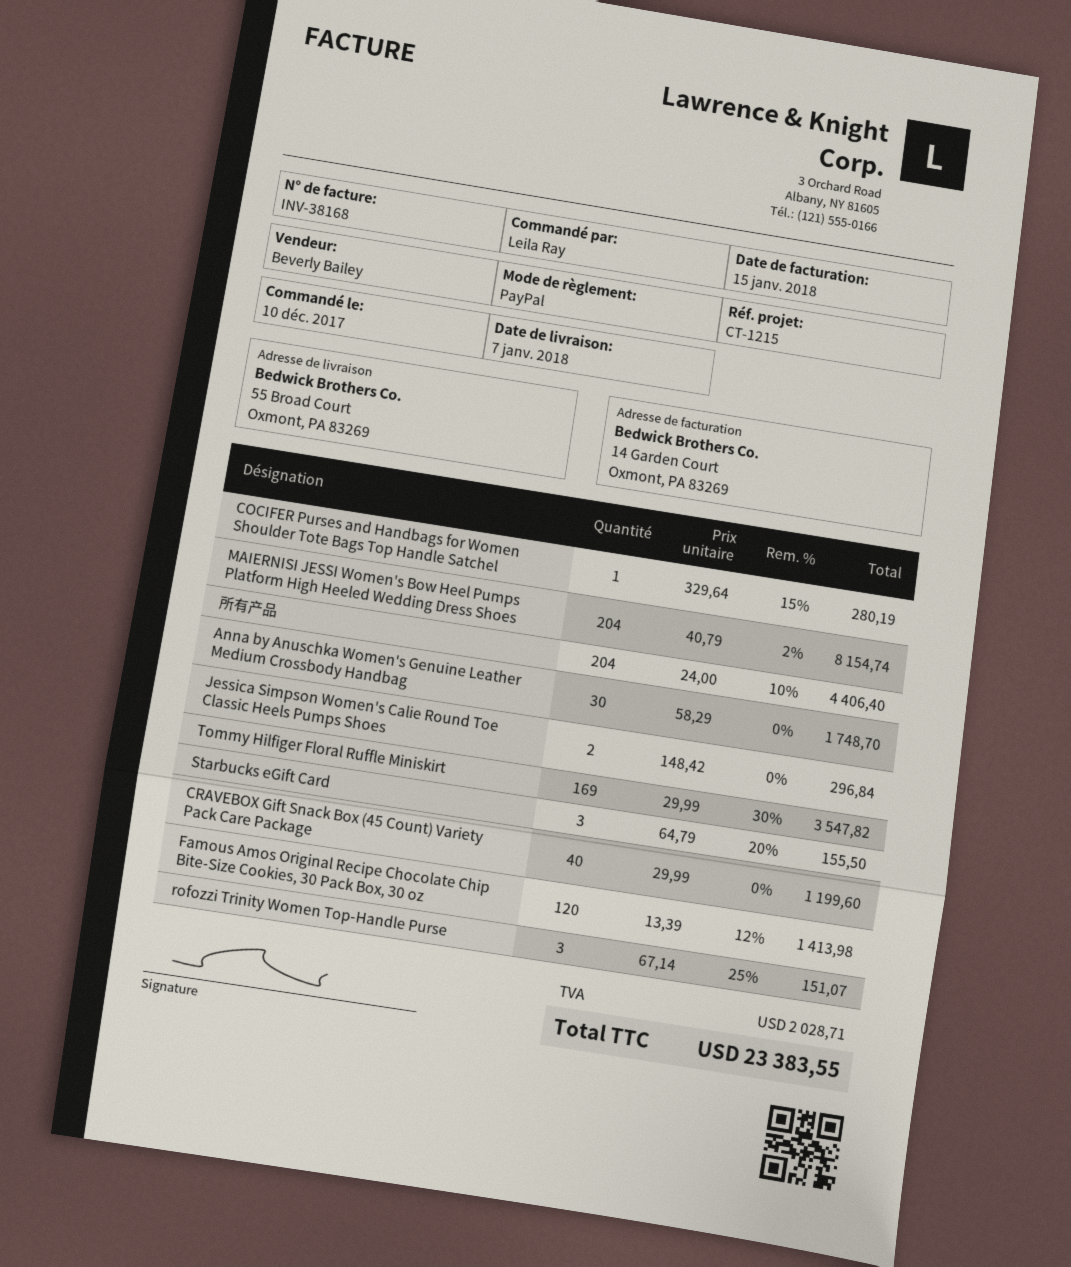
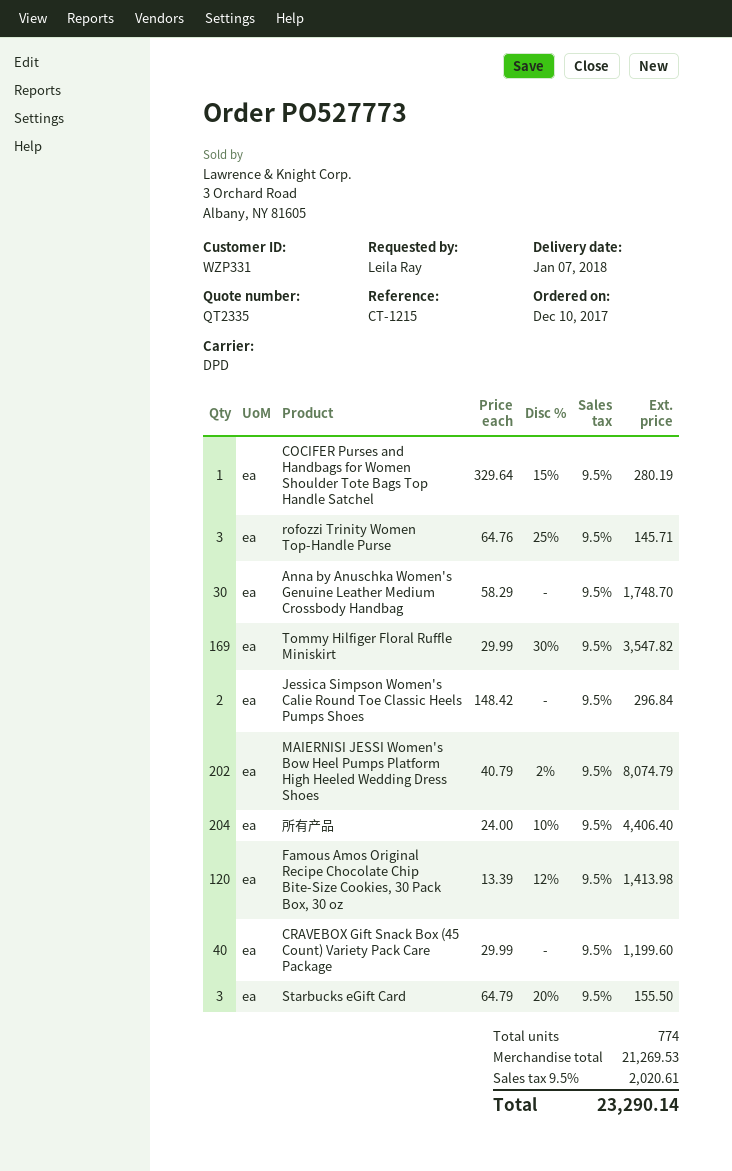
MAIERNISI JESSI Women's Bow Heel Pumps Platform High Heeled Wedding Dress Shoes: 204 x 40.79 - 2% = 8154.74 -> 202 x 40.79 - 2% = 8074.79
rofozzi Trinity Women Top-Handle Purse: 3 x 67.14 - 25% = 151.07 -> 3 x 64.76 - 25% = 145.71
tax: 2028.71 -> 2020.61
total: 23383.55 -> 23290.14

